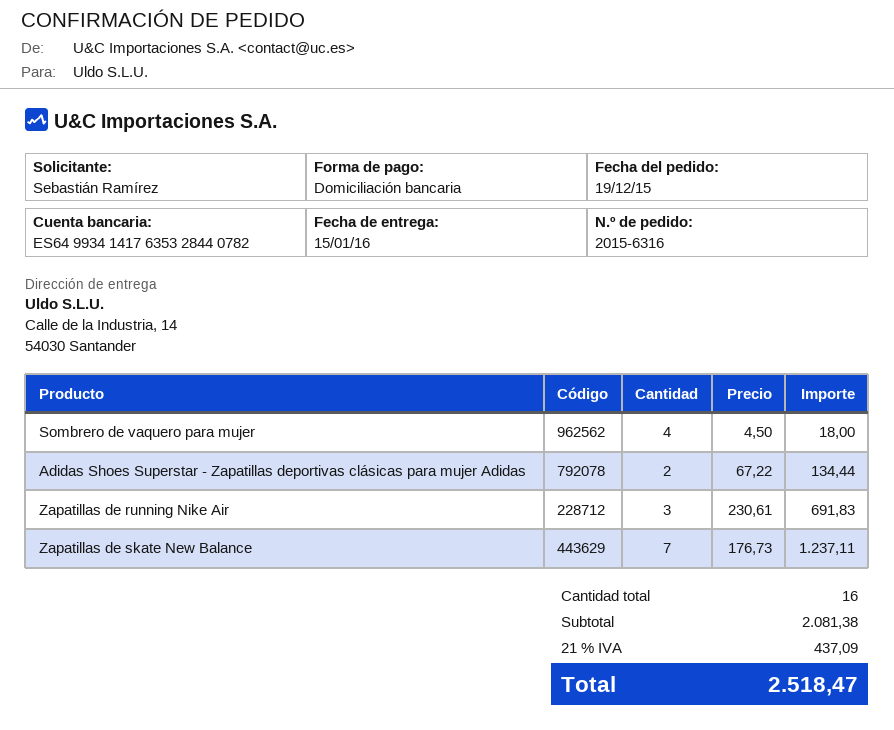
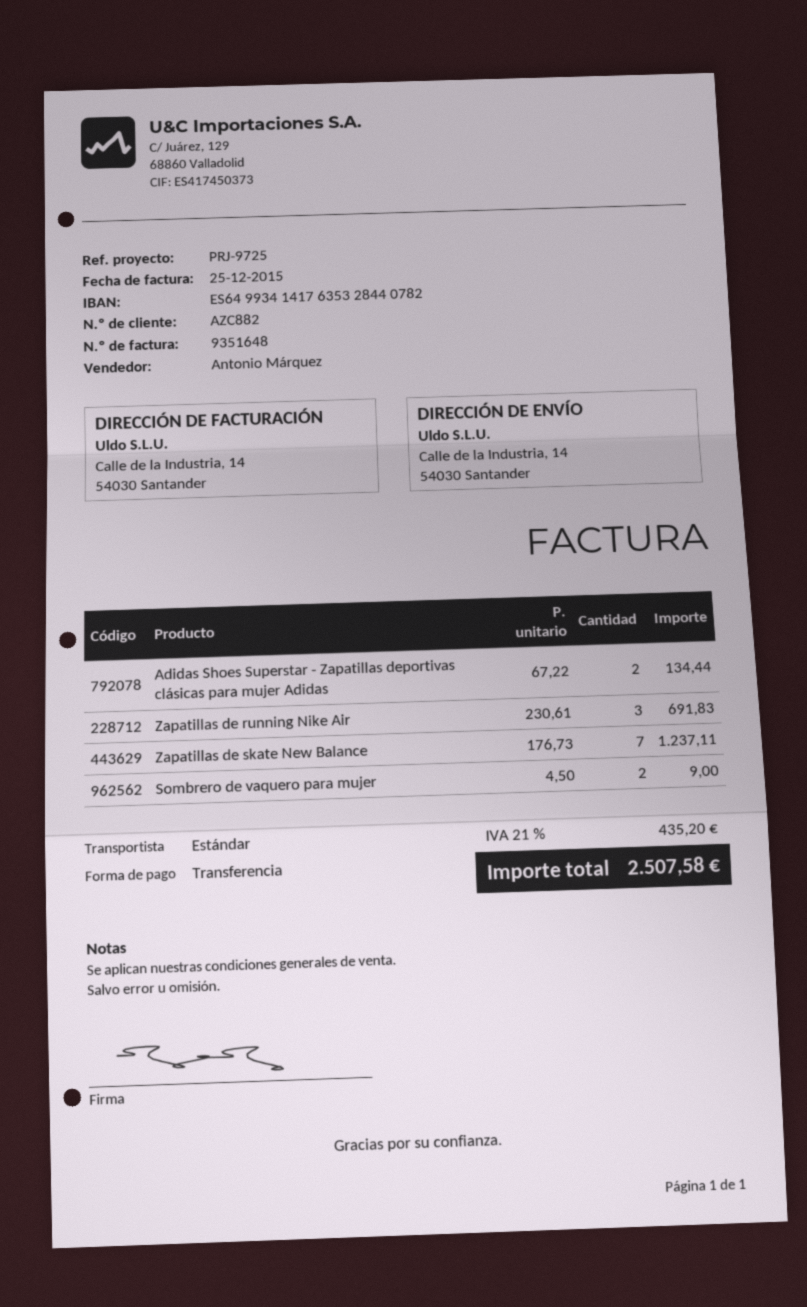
payment method: direct debit -> bank transfer
Sombrero de vaquero para mujer: 4 x 4.50 = 18.00 -> 2 x 4.50 = 9.00
tax: 21% = 437.09 -> 21% = 435.20
total: 2518.47 -> 2507.58

